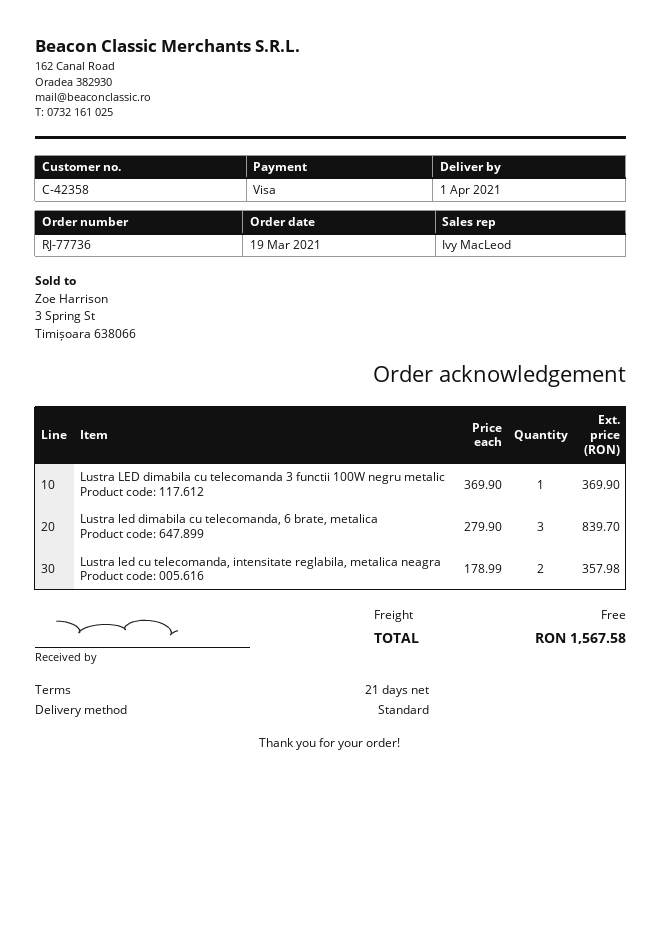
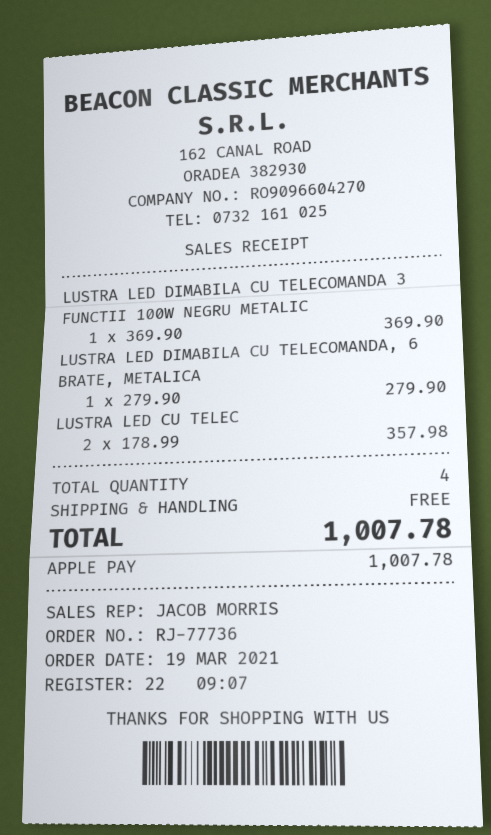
sales rep: Ivy MacLeod -> JACOB MORRIS
payment method: Visa -> Apple Pay
Lustra led dimabila cu telecomanda, 6 brate, metalica: 3 x 279.90 = 839.70 -> 1 x 279.90 = 279.90
total: 1567.58 -> 1007.78

